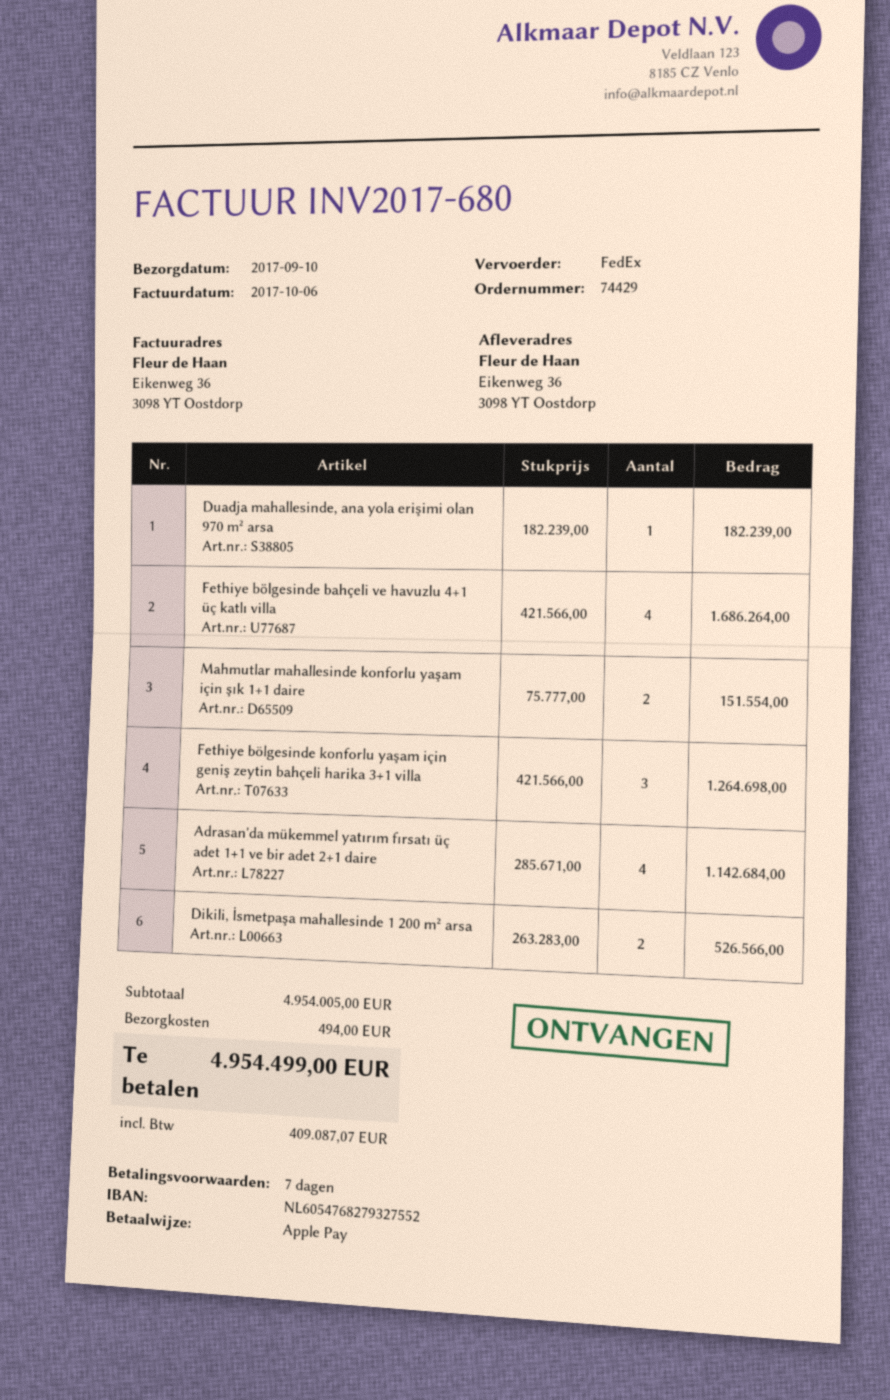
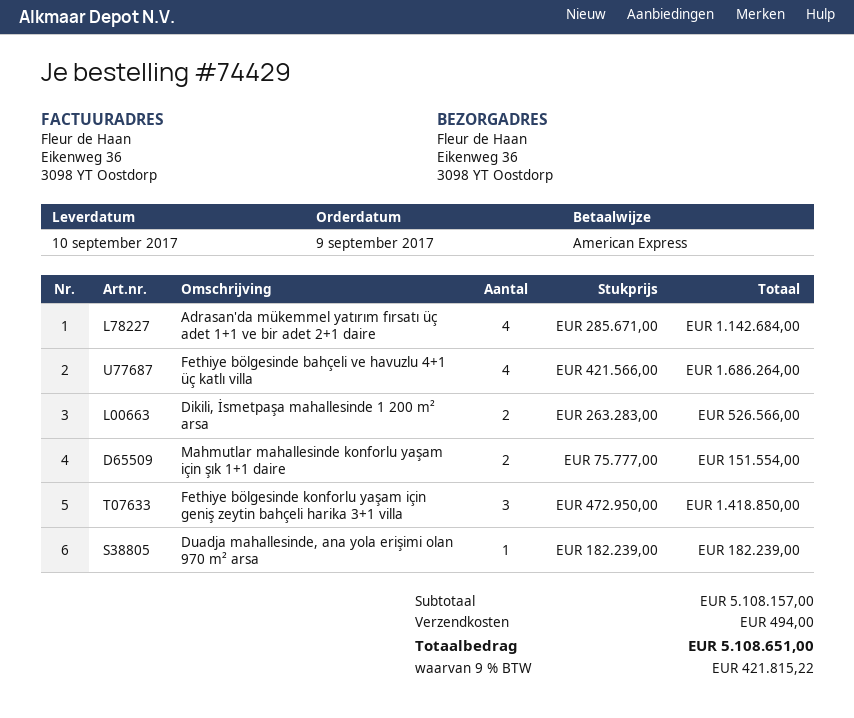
payment method: Apple Pay -> American Express
Fethiye bölgesinde konforlu yaşam için geniş zeytin bahçeli harika 3+1 villa: 3 x 421566.00 = 1264698.00 -> 3 x 472950.00 = 1418850.00
subtotal: 4954005.00 -> 5108157.00
tax: 409087.07 -> 421815.22
total: 4954499.00 -> 5108651.00

